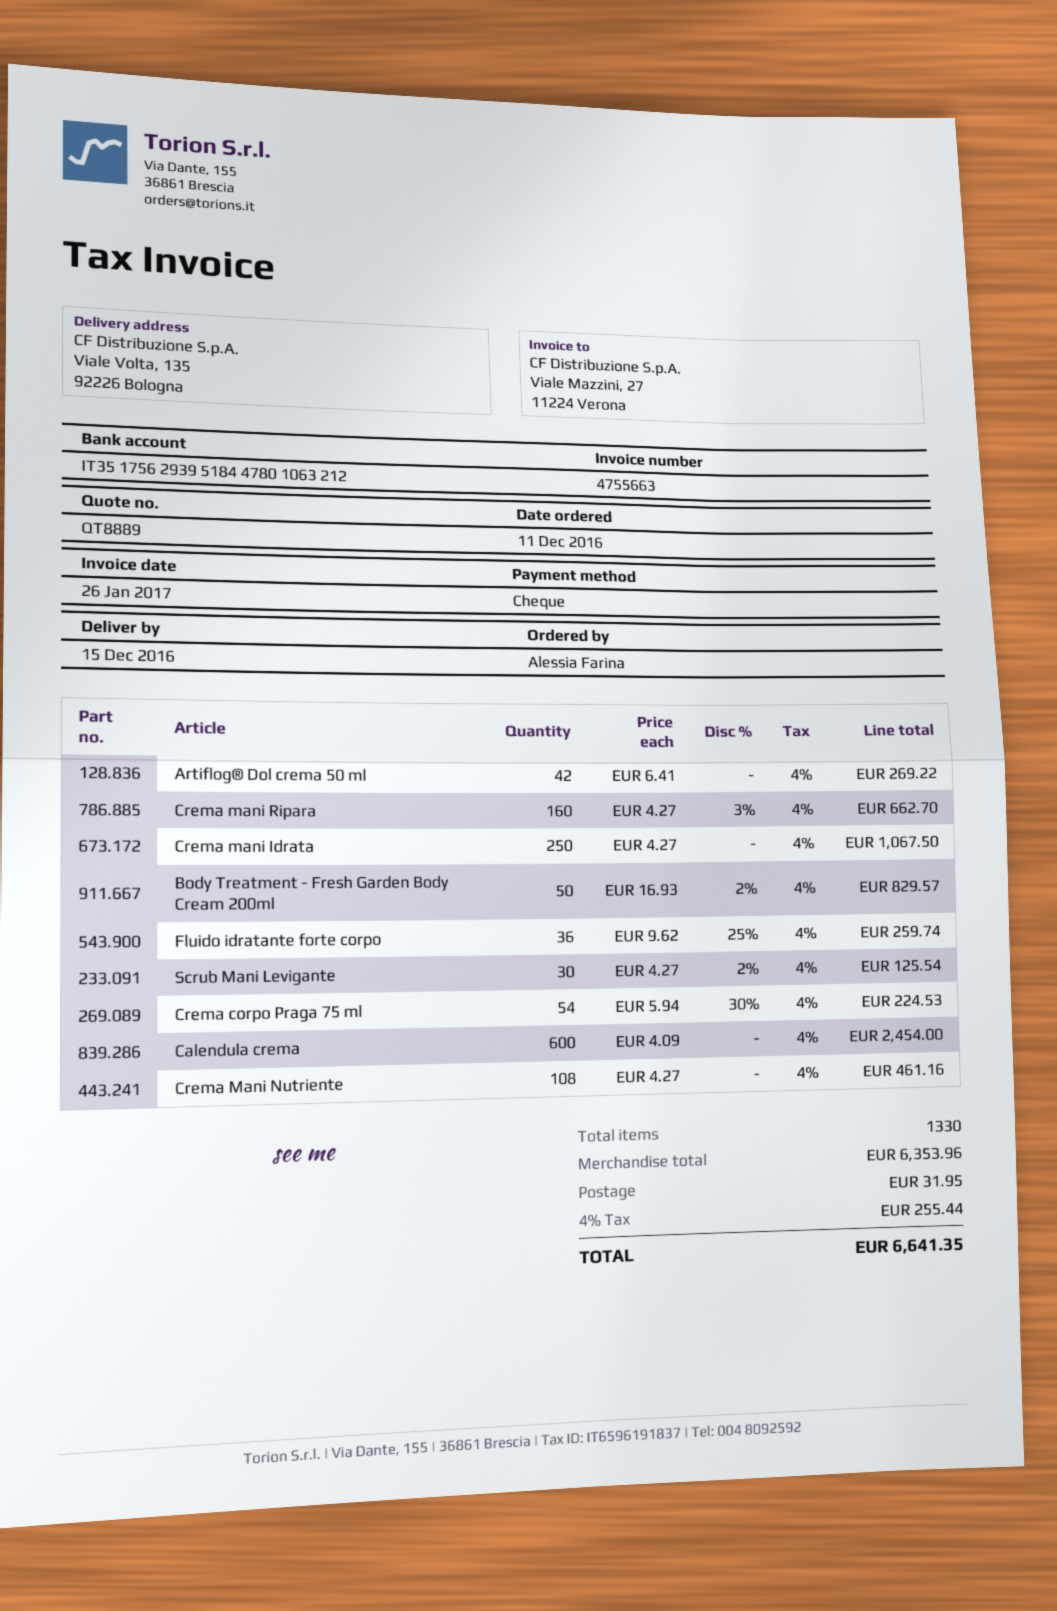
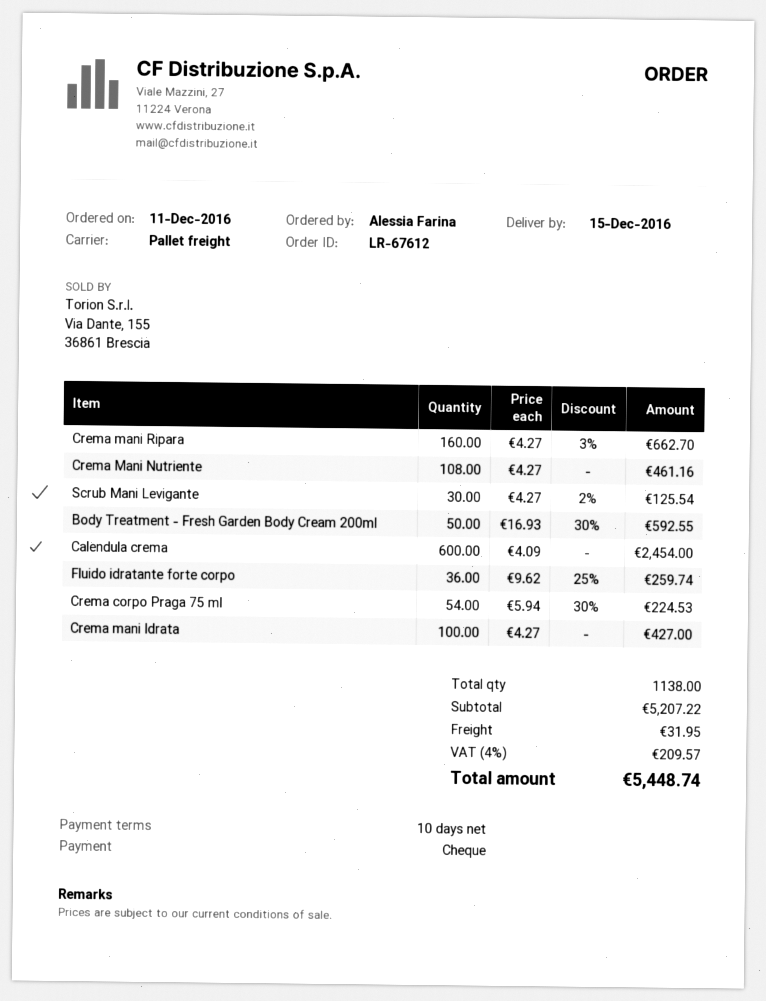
Artiflog® Dol crema 50 ml: 42 x 6.41 = 269.22 -> none
Crema mani Idrata: 250 x 4.27 = 1067.50 -> 100 x 4.27 = 427.00
Body Treatment - Fresh Garden Body Cream 200ml: 50 x 16.93 - 2% = 829.57 -> 50 x 16.93 - 30% = 592.55
total quantity: 1330 -> 1138
subtotal: 6353.96 -> 5207.22
tax: 4% = 255.44 -> 4% = 209.57
total: 6641.35 -> 5448.74

